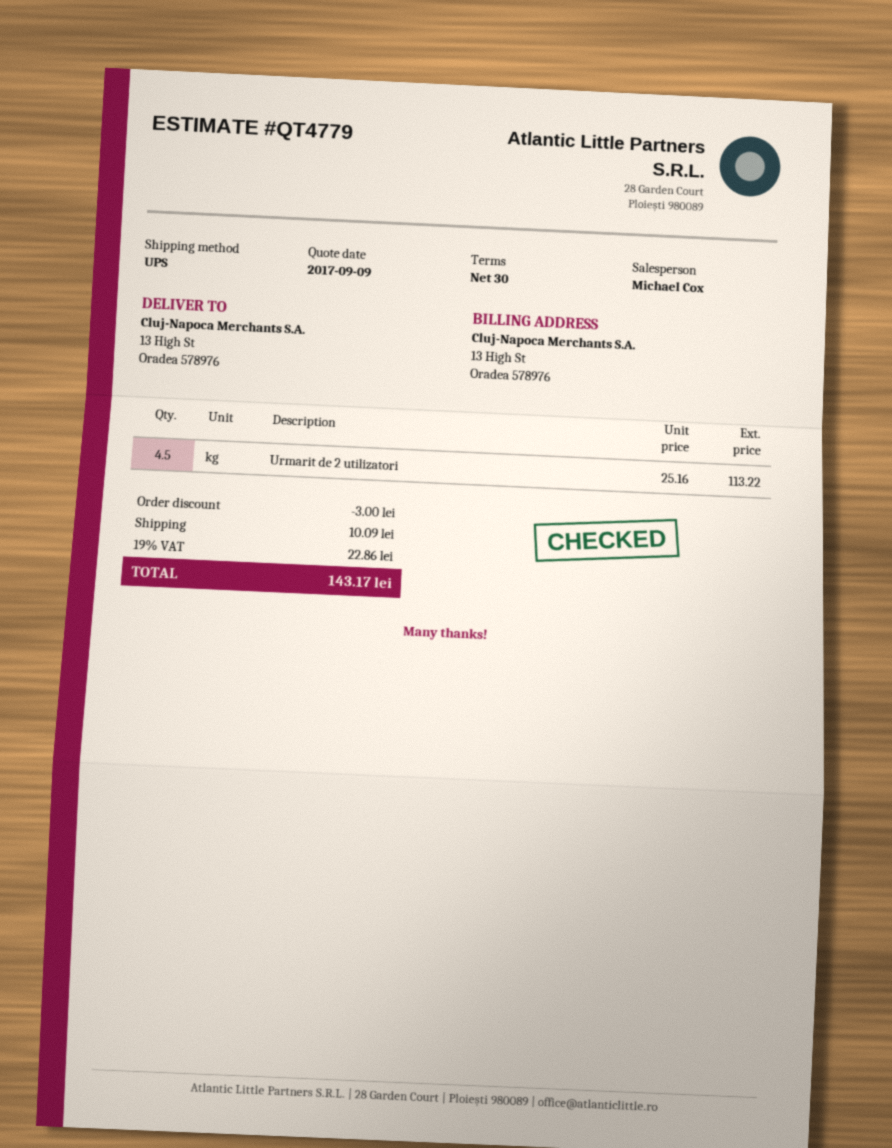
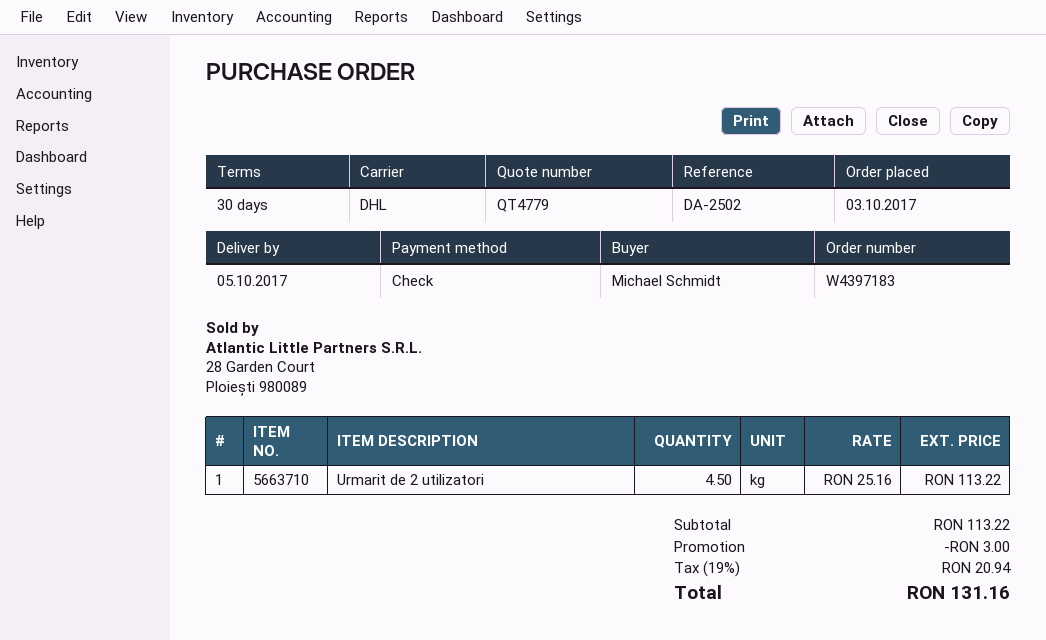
shipping method: UPS -> DHL
shipping: 10.09 -> none
tax: 19% = 22.86 -> 19% = 20.94
total: 143.17 -> 131.16

